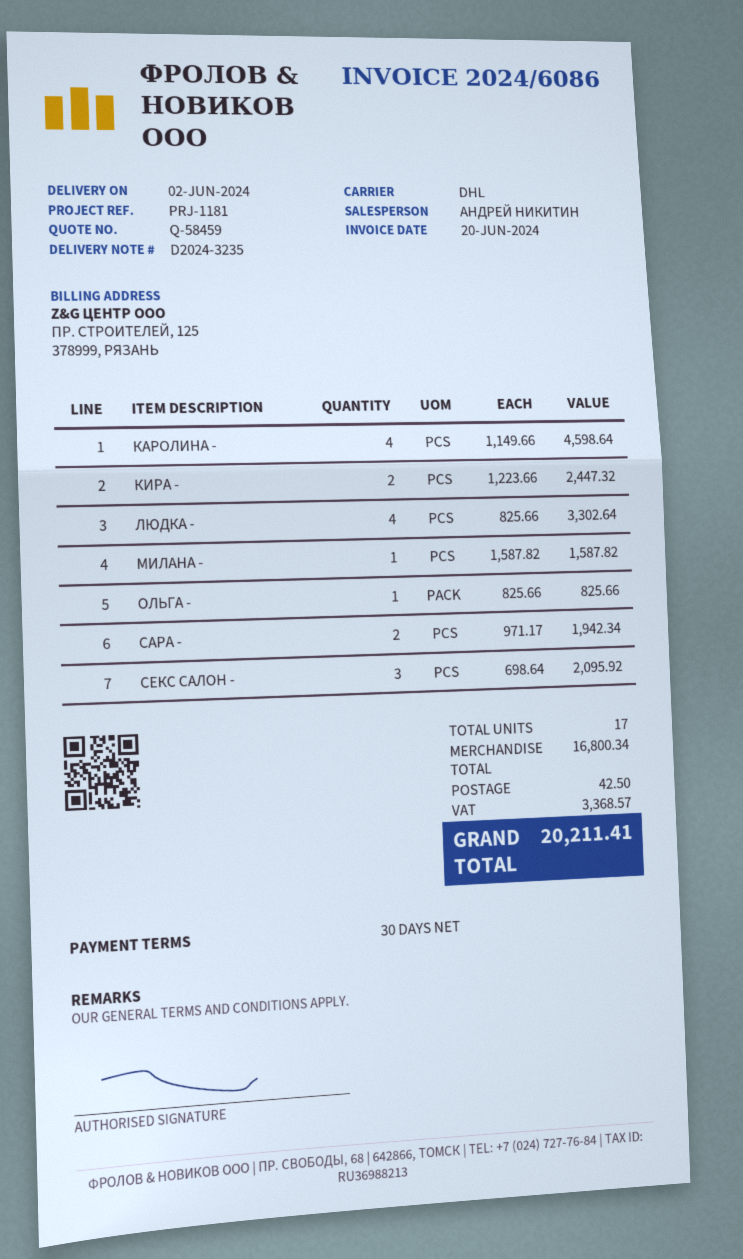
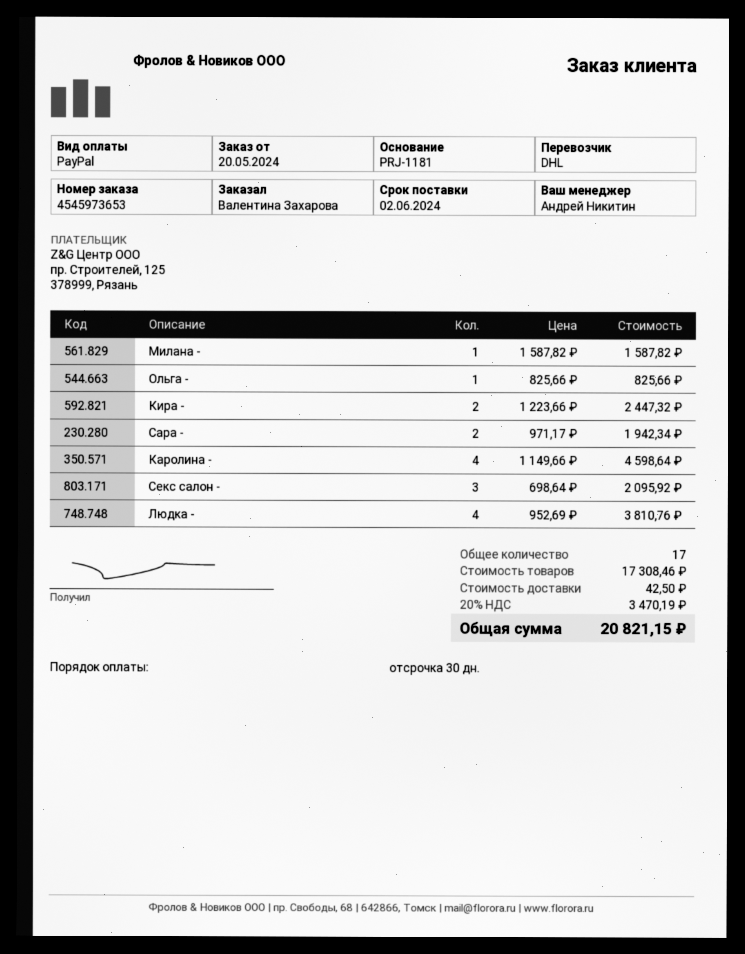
ЛЮДКА -: 4 x 825.66 = 3302.64 -> 4 x 952.69 = 3810.76
subtotal: 16800.34 -> 17308.46
tax: 3368.57 -> 3470.19
total: 20211.41 -> 20821.15

